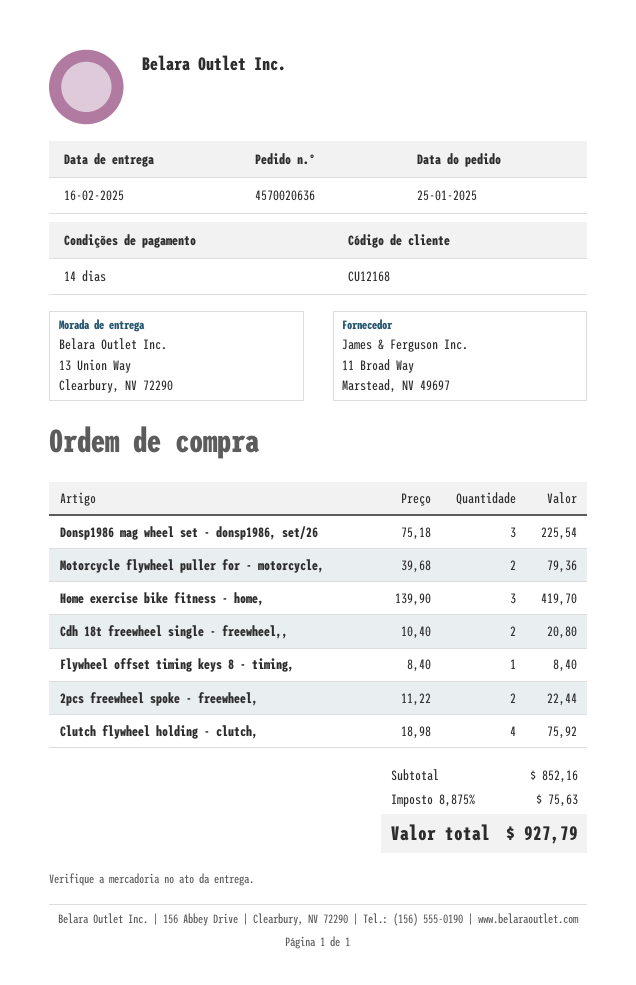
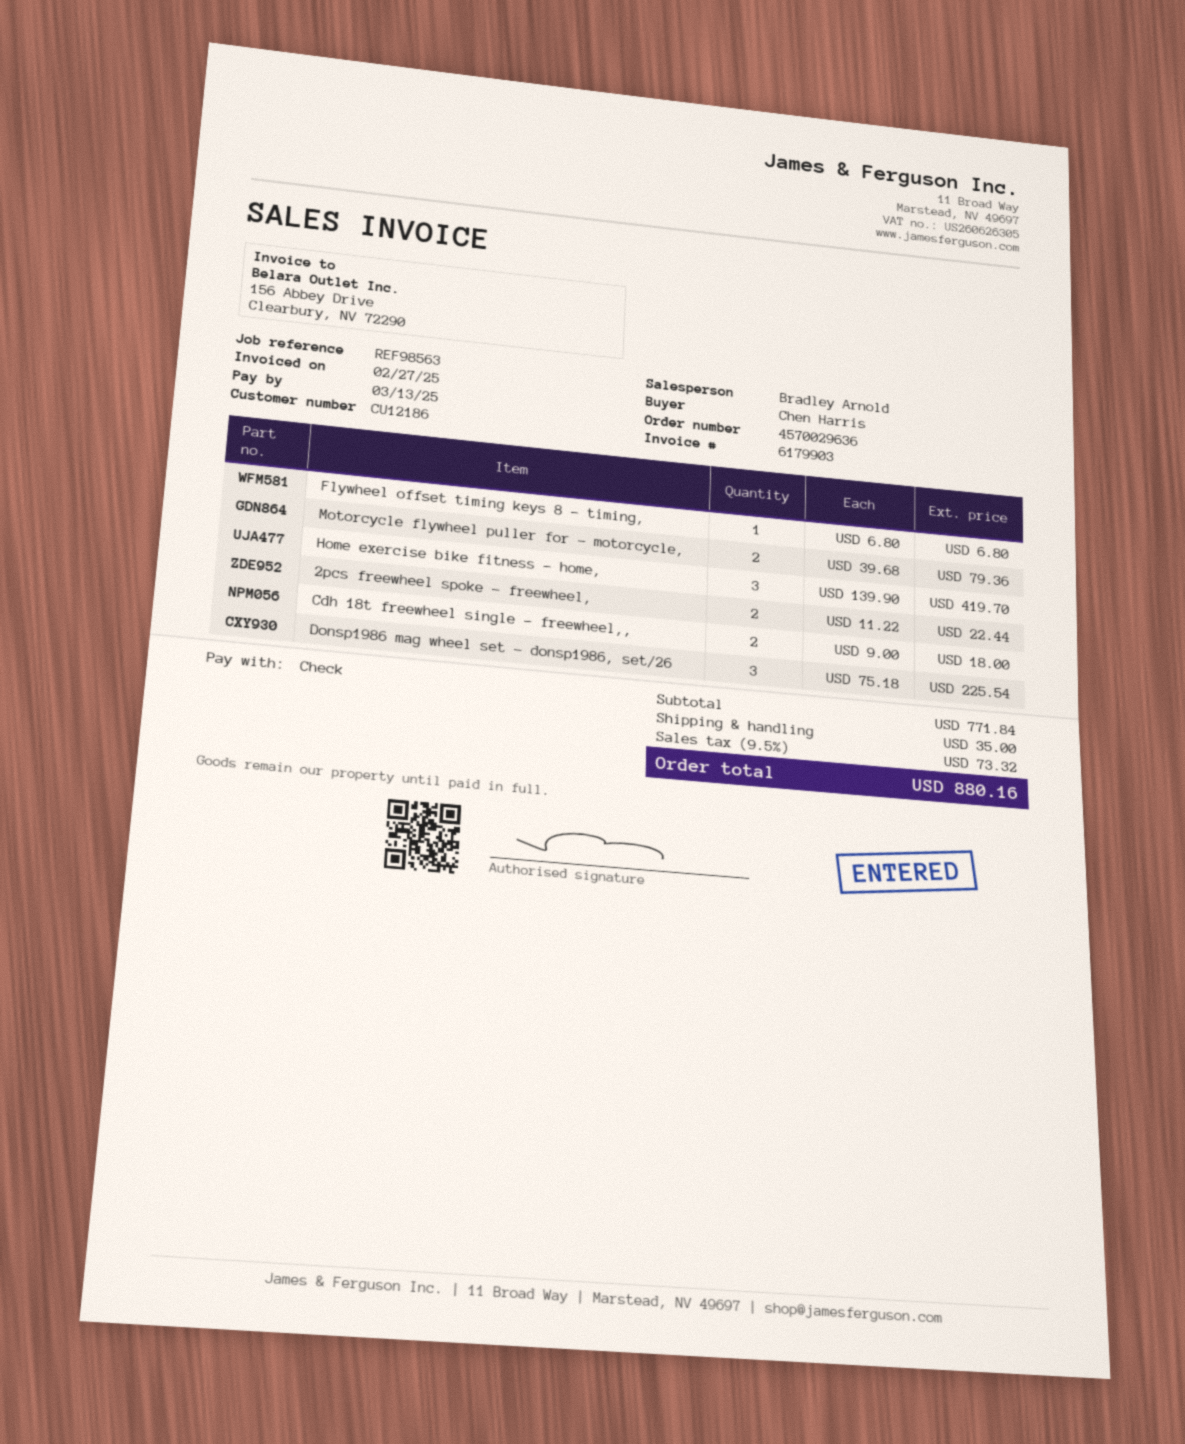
order number: 4570020636 -> 4570029636
customer number: CU12168 -> CU12186
Cdh 18t freewheel single - freewheel,,: 2 x 10.40 = 20.80 -> 2 x 9.00 = 18.00
Flywheel offset timing keys 8 - timing,: 1 x 8.40 = 8.40 -> 1 x 6.80 = 6.80
Clutch flywheel holding - clutch,: 4 x 18.98 = 75.92 -> none
subtotal: 852.16 -> 771.84
shipping: none -> 35.00
tax: 8.875% = 75.63 -> 9.5% = 73.32
total: 927.79 -> 880.16

